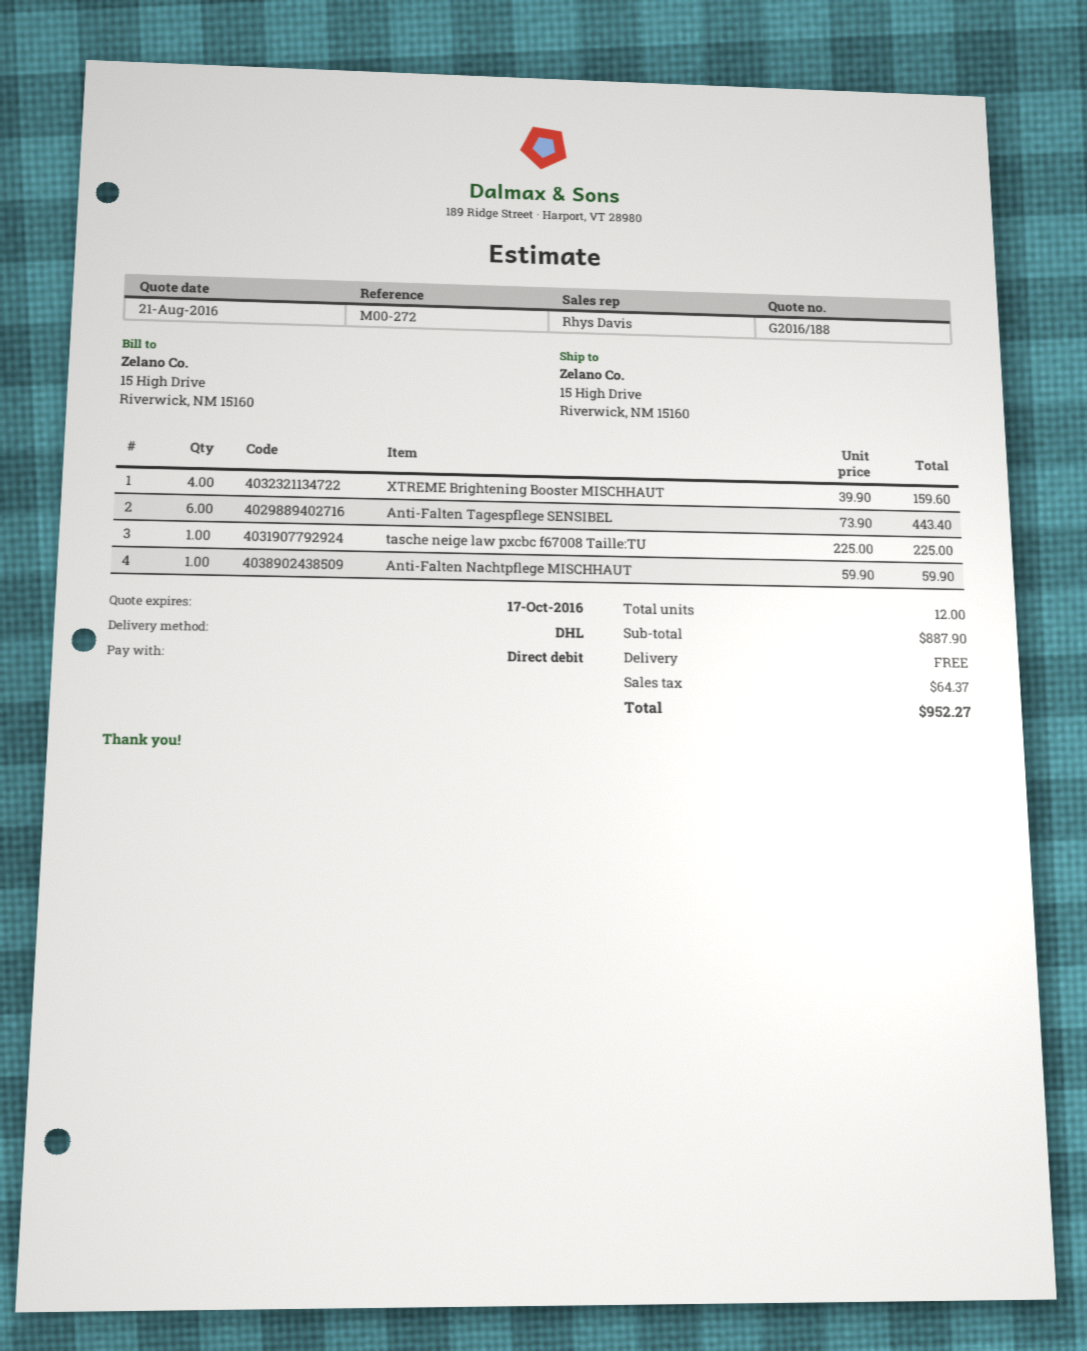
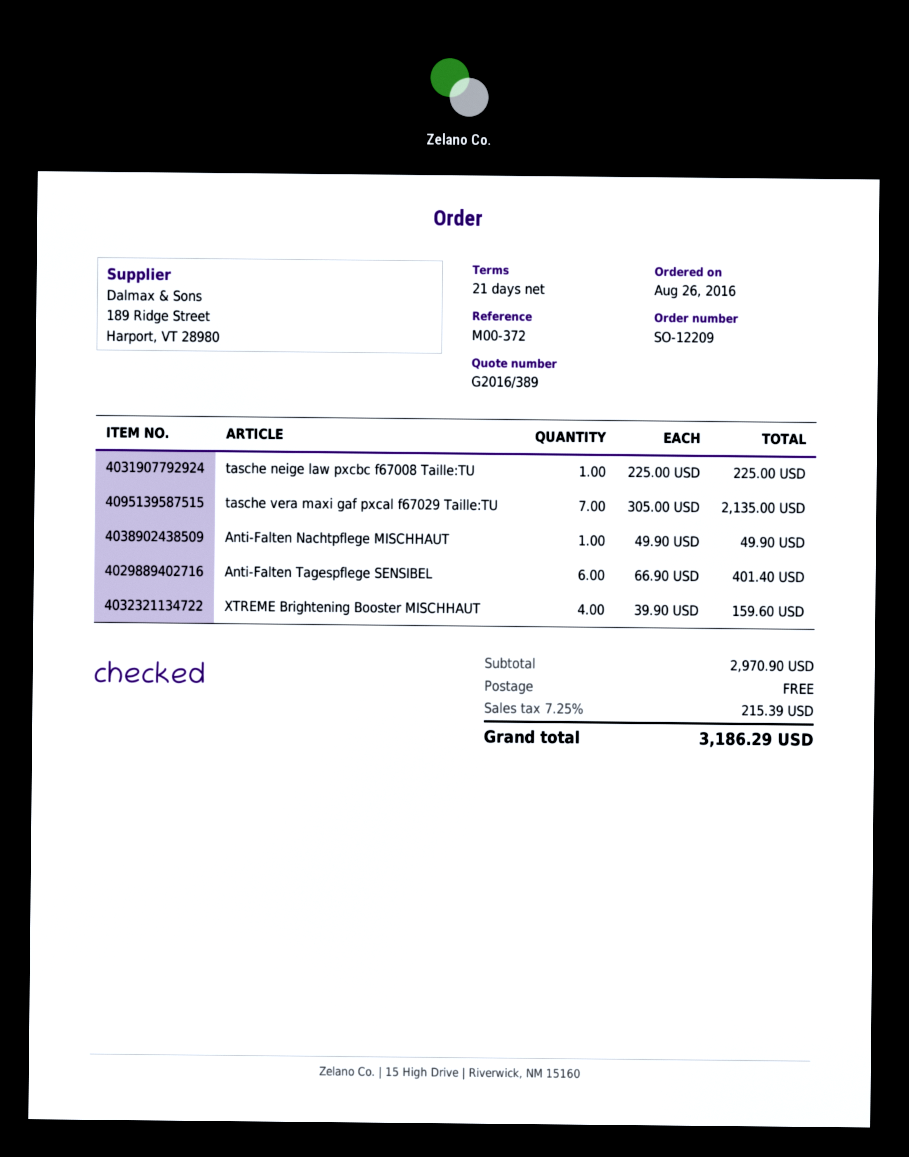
quote number: G2016/188 -> G2016/389
reference: M00-272 -> M00-372
Anti-Falten Tagespflege SENSIBEL: 6 x 73.90 = 443.40 -> 6 x 66.90 = 401.40
Anti-Falten Nachtpflege MISCHHAUT: 1 x 59.90 = 59.90 -> 1 x 49.90 = 49.90
tasche vera maxi gaf pxcal f67029 Taille:TU: none -> 7 x 305.00 = 2135.00
subtotal: 887.90 -> 2970.90
tax: 64.37 -> 215.39
total: 952.27 -> 3186.29

